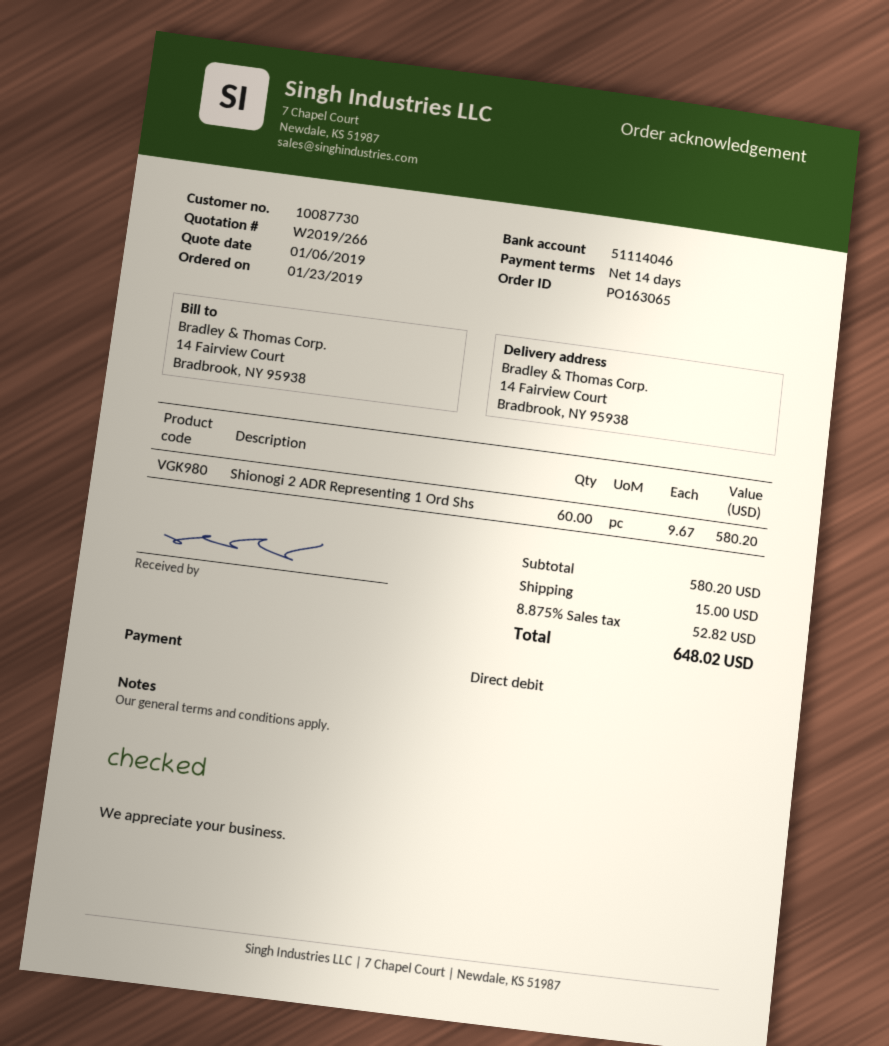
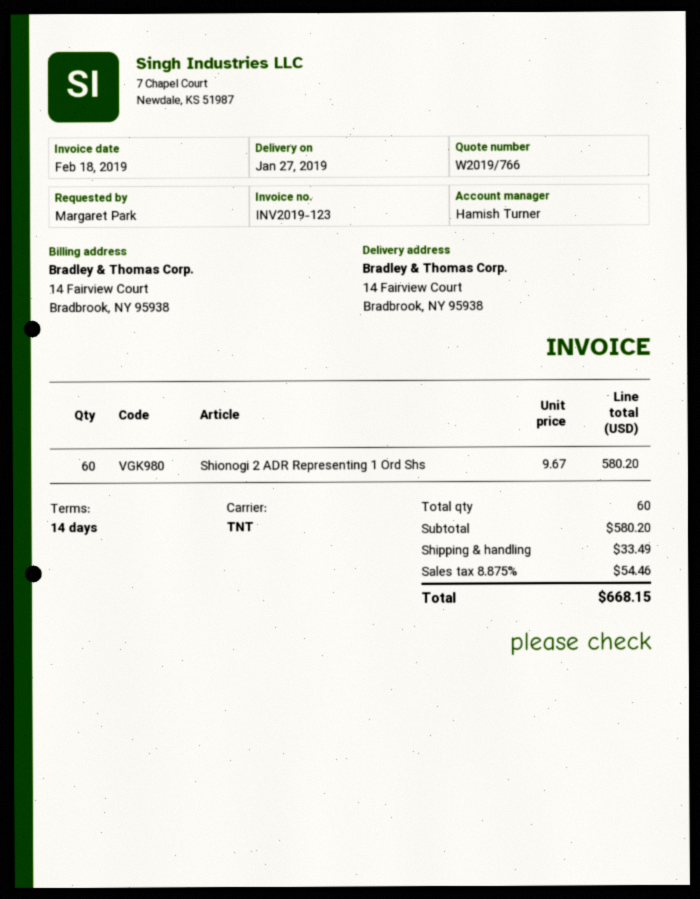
quote number: W2019/266 -> W2019/766
shipping: 15.00 -> 33.49
tax: 8.875% = 52.82 -> 8.875% = 54.46
total: 648.02 -> 668.15

